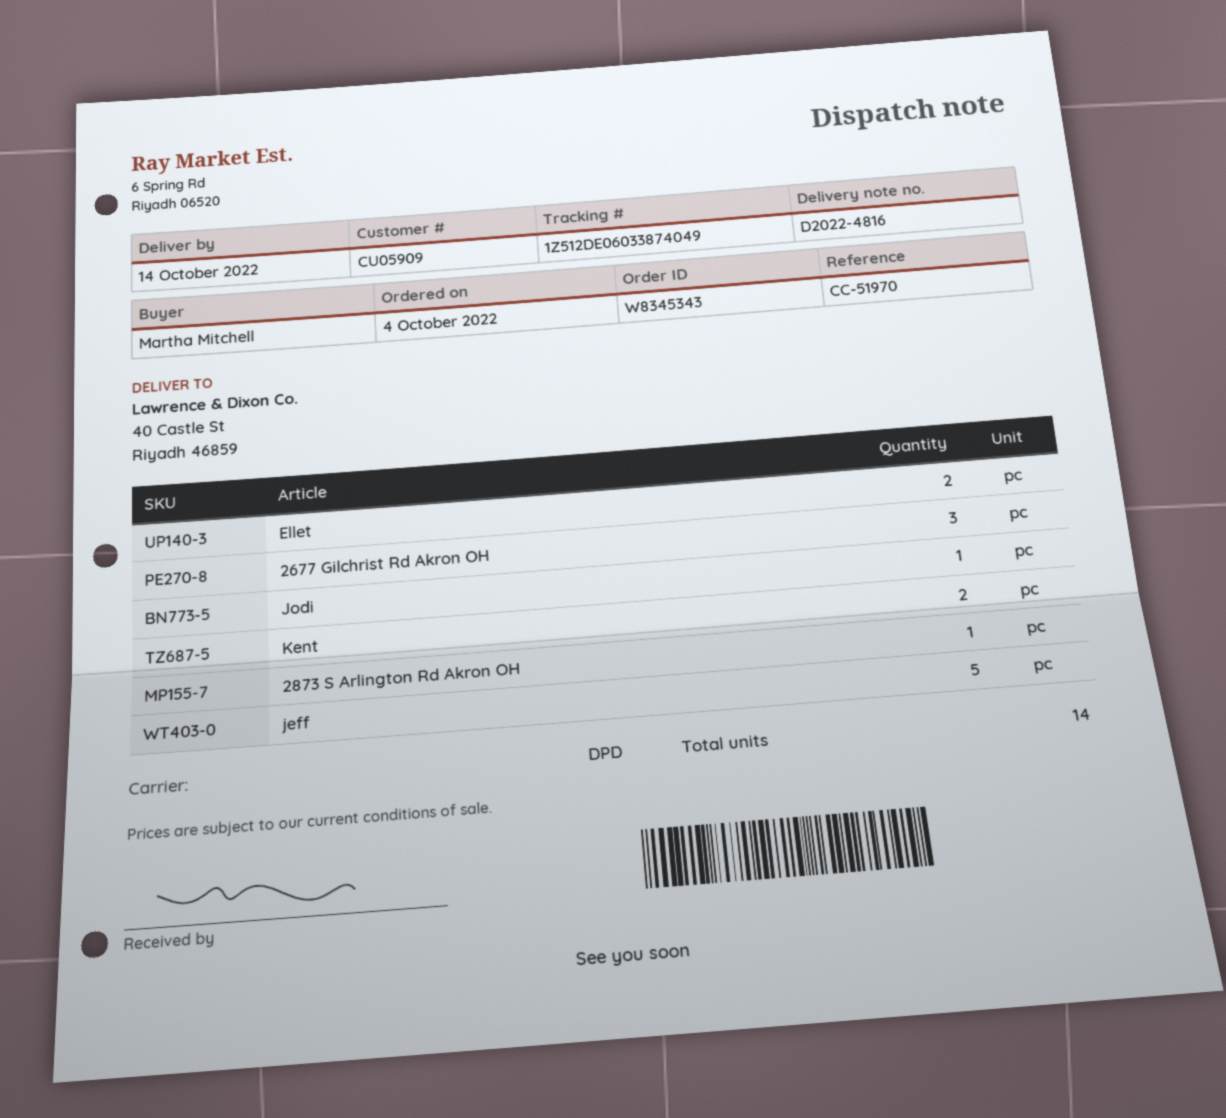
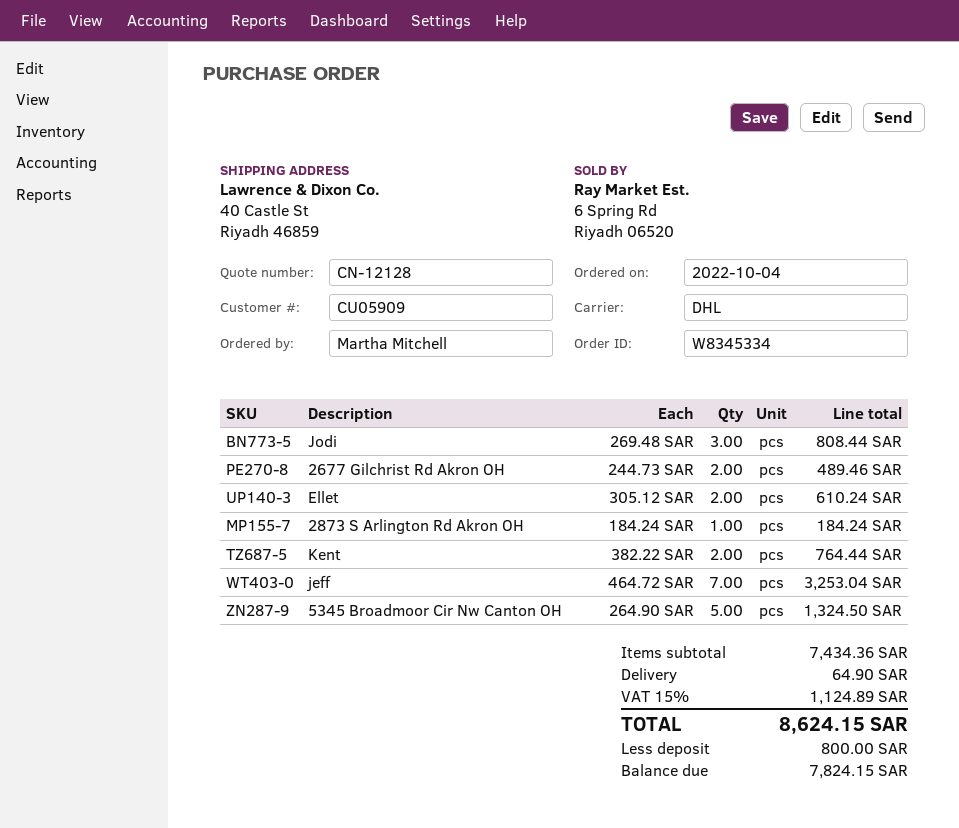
order number: W8345343 -> W8345334
shipping method: DPD -> DHL
2677 Gilchrist Rd Akron OH: 3 -> 2
Jodi: 1 -> 3
jeff: 5 -> 7
5345 Broadmoor Cir Nw Canton OH: none -> 5

